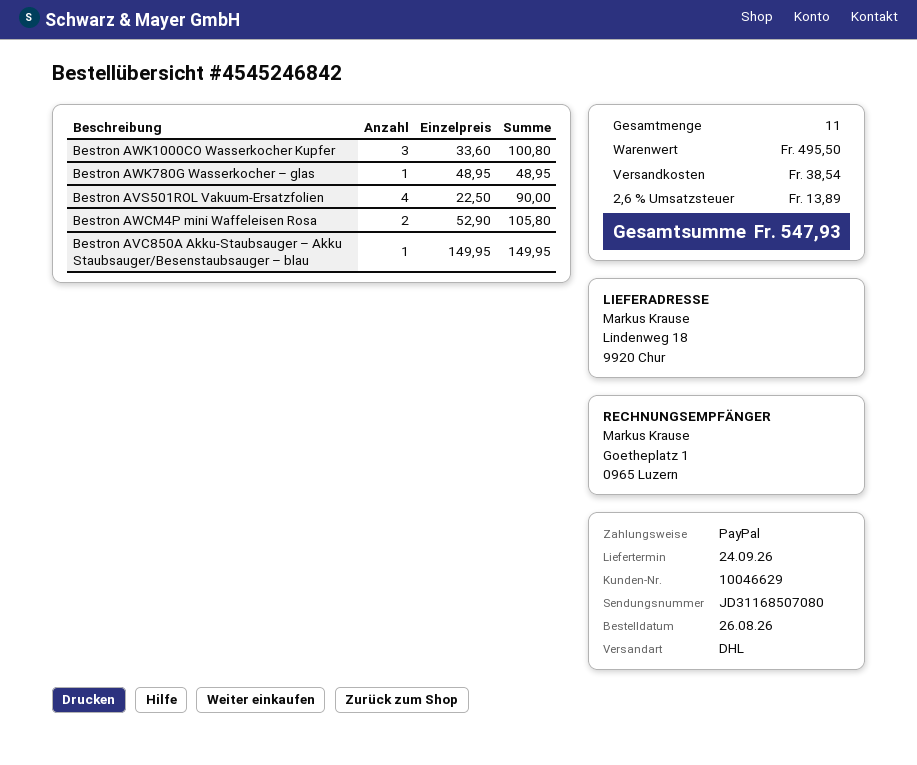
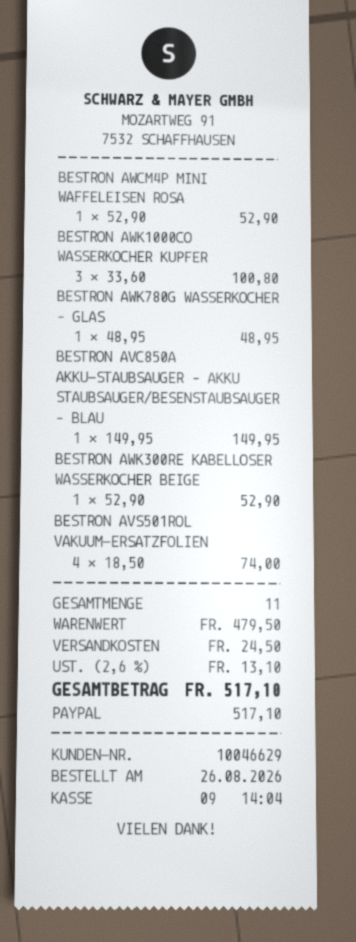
Bestron AVS501ROL Vakuum-Ersatzfolien: 4 x 22.50 = 90.00 -> 4 x 18.50 = 74.00
Bestron AWCM4P mini Waffeleisen Rosa: 2 x 52.90 = 105.80 -> 1 x 52.90 = 52.90
BESTRON AWK300RE KABELLOSER WASSERKOCHER BEIGE: none -> 1 x 52.90 = 52.90
subtotal: 495.50 -> 479.50
shipping: 38.54 -> 24.50
tax: 2.6% = 13.89 -> 2.6% = 13.10
total: 547.93 -> 517.10

